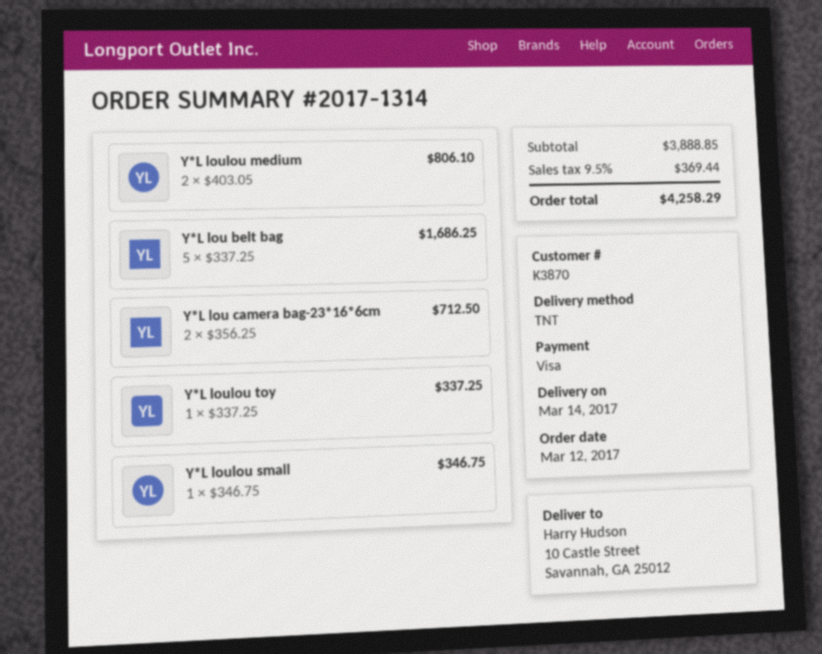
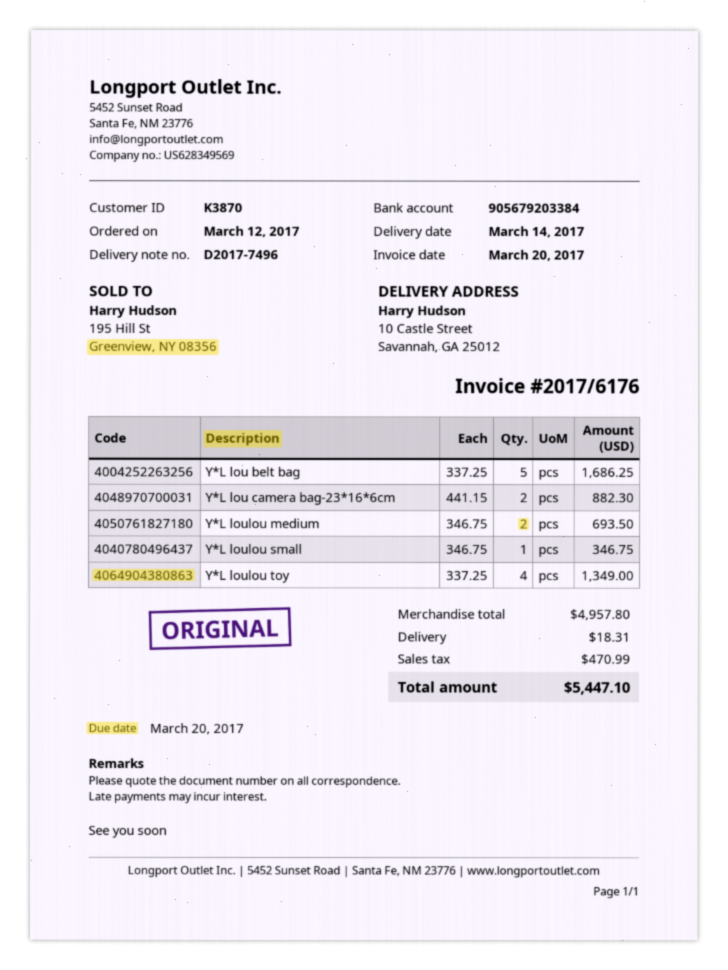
Y*L loulou medium: 2 x 403.05 = 806.10 -> 2 x 346.75 = 693.50
Y*L lou camera bag-23*16*6cm: 2 x 356.25 = 712.50 -> 2 x 441.15 = 882.30
Y*L loulou toy: 1 x 337.25 = 337.25 -> 4 x 337.25 = 1349.00
subtotal: 3888.85 -> 4957.80
shipping: none -> 18.31
tax: 369.44 -> 470.99
total: 4258.29 -> 5447.10

